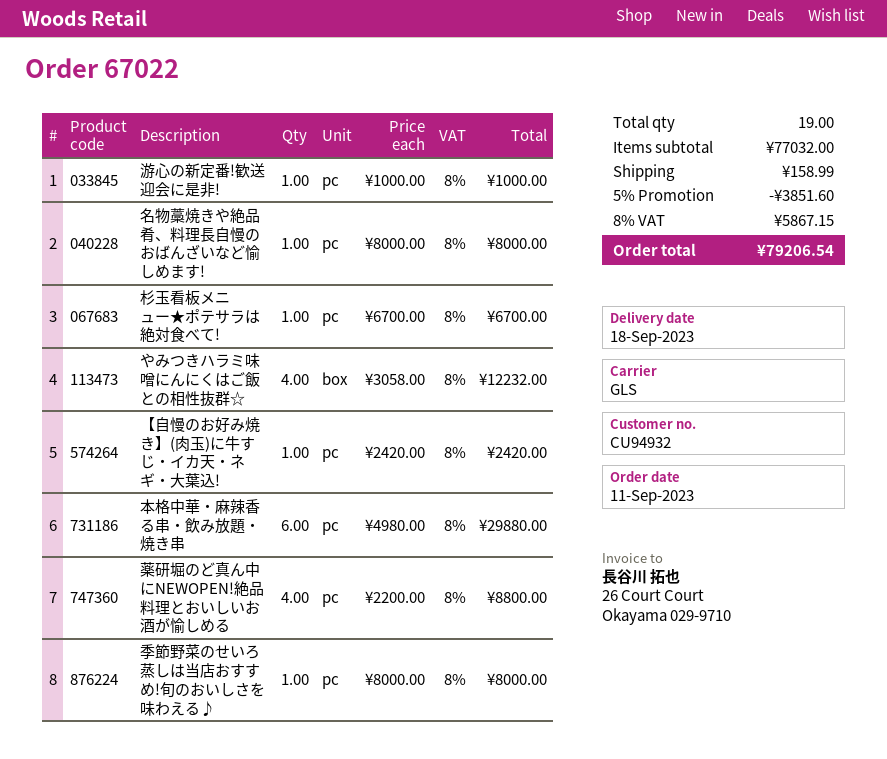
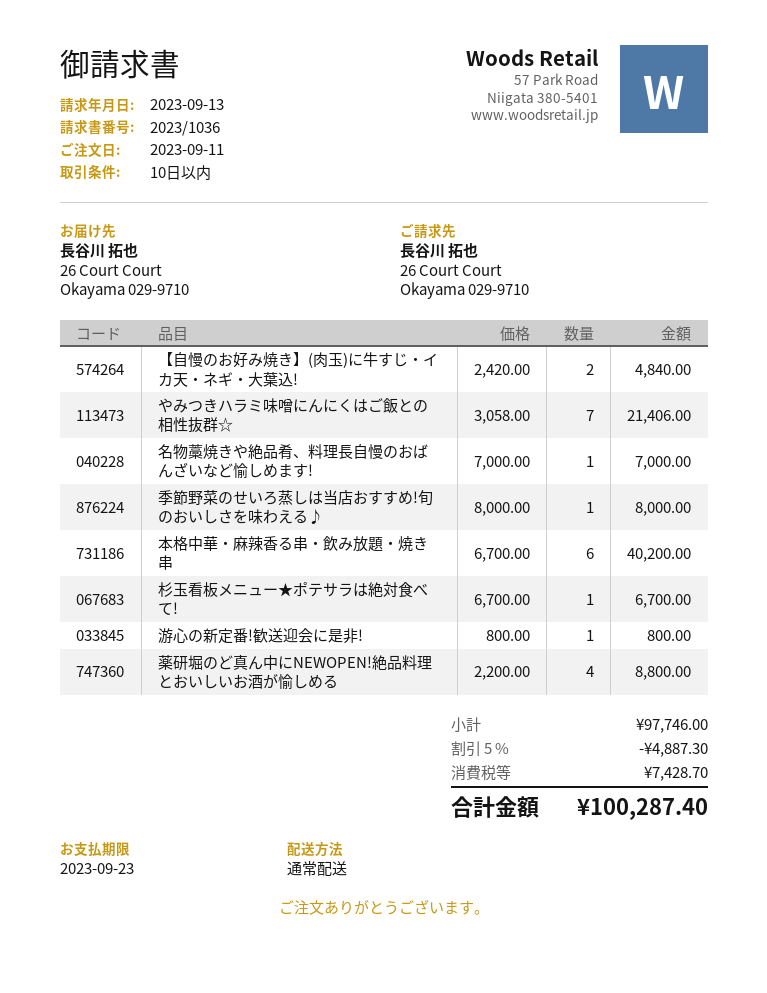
shipping method: GLS -> standard
游心の新定番!歓送迎会に是非!: 1 x 1000.00 = 1000.00 -> 1 x 800.00 = 800.00
名物藁焼きや絶品肴、料理長自慢のおばんざいなど愉しめます!: 1 x 8000.00 = 8000.00 -> 1 x 7000.00 = 7000.00
やみつきハラミ味噌にんにくはご飯との相性抜群☆: 4 x 3058.00 = 12232.00 -> 7 x 3058.00 = 21406.00
【自慢のお好み焼き】(肉玉)に牛すじ・イカ天・ネギ・大葉込!: 1 x 2420.00 = 2420.00 -> 2 x 2420.00 = 4840.00
本格中華・麻辣香る串・飲み放題・焼き串: 6 x 4980.00 = 29880.00 -> 6 x 6700.00 = 40200.00
subtotal: 77032.00 -> 97746.00
discount: 5% = 3851.60 -> 5% = 4887.30
shipping: 158.99 -> none
tax: 5867.15 -> 7428.70
total: 79206.54 -> 100287.40

